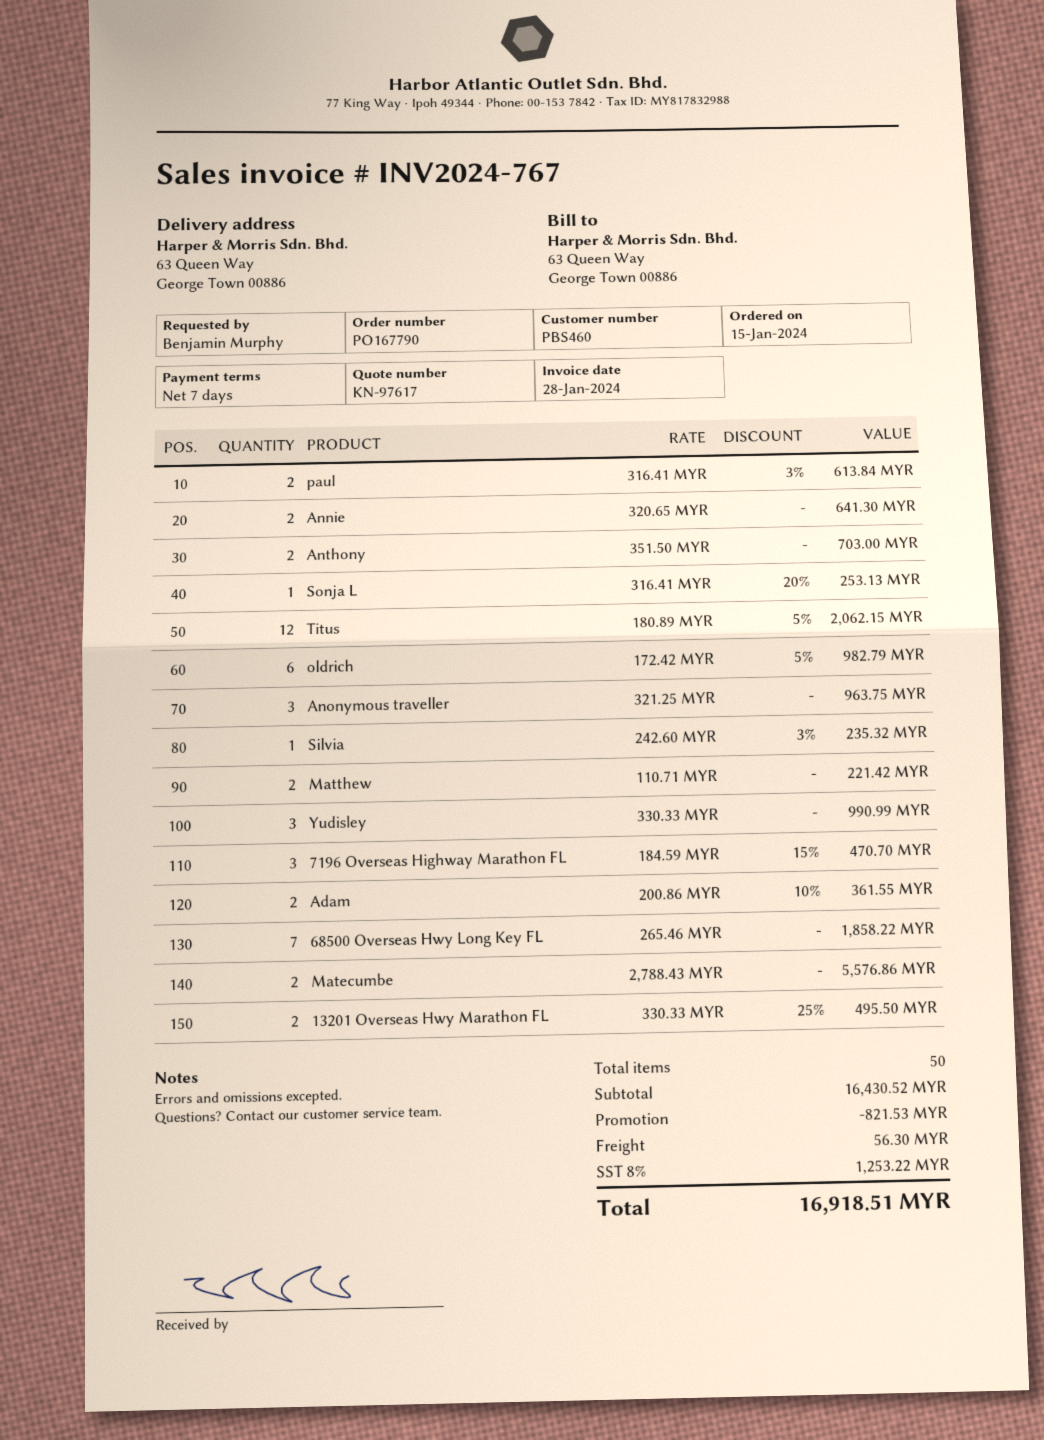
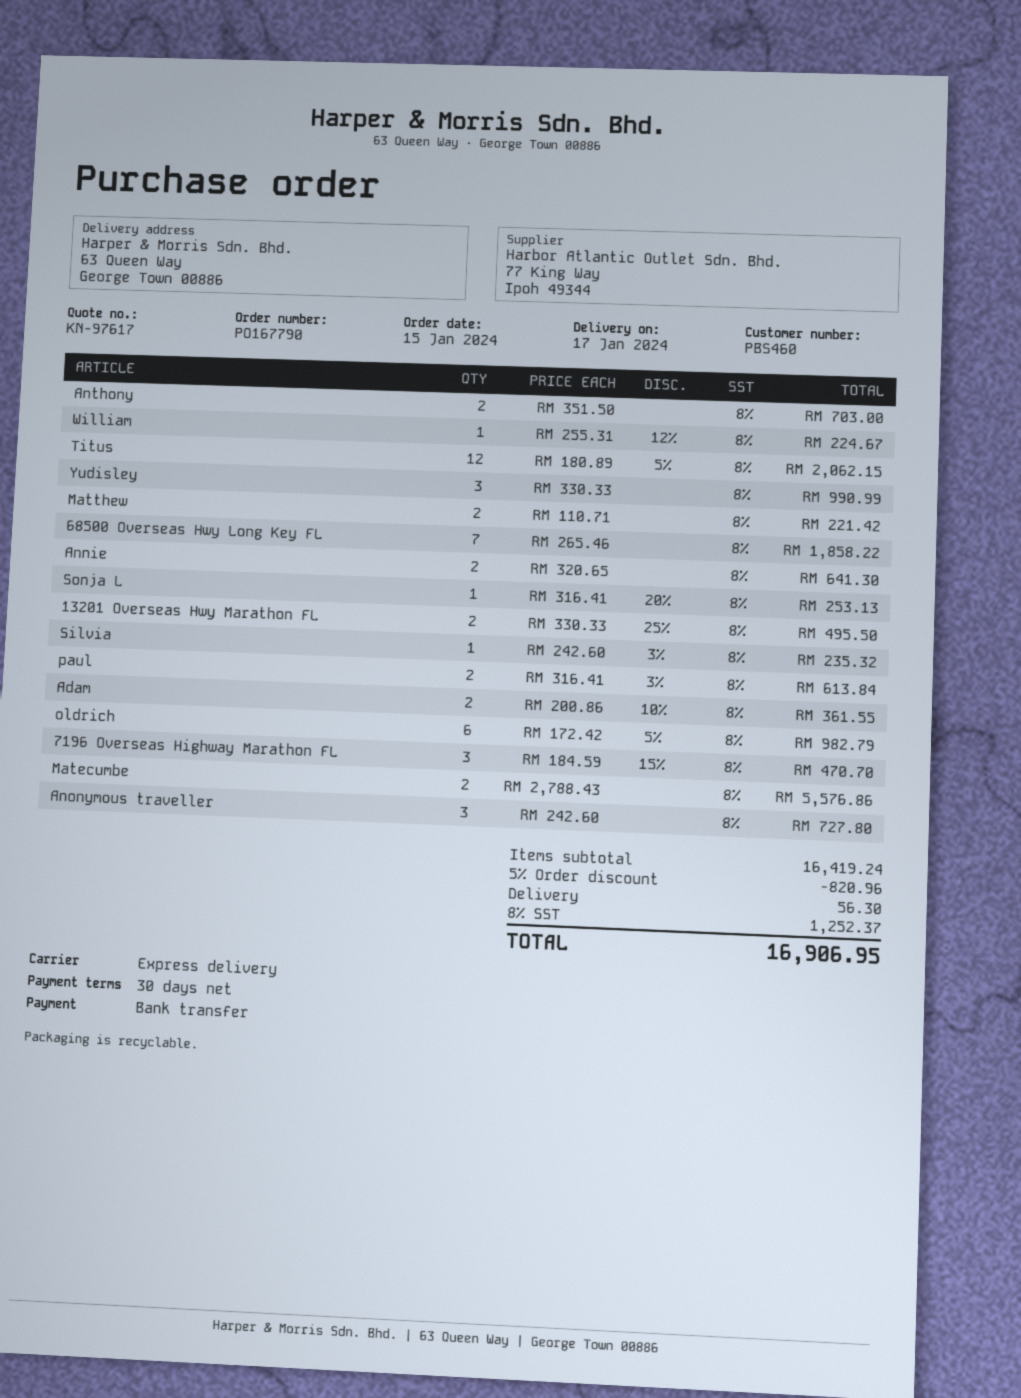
payment terms: 7 days -> 30 days
Anonymous traveller: 3 x 321.25 = 963.75 -> 3 x 242.60 = 727.80
William: none -> 1 x 255.31 - 12% = 224.67
subtotal: 16430.52 -> 16419.24
discount: 821.53 -> 820.96
tax: 8% = 1253.22 -> 8% = 1252.37
total: 16918.51 -> 16906.95

